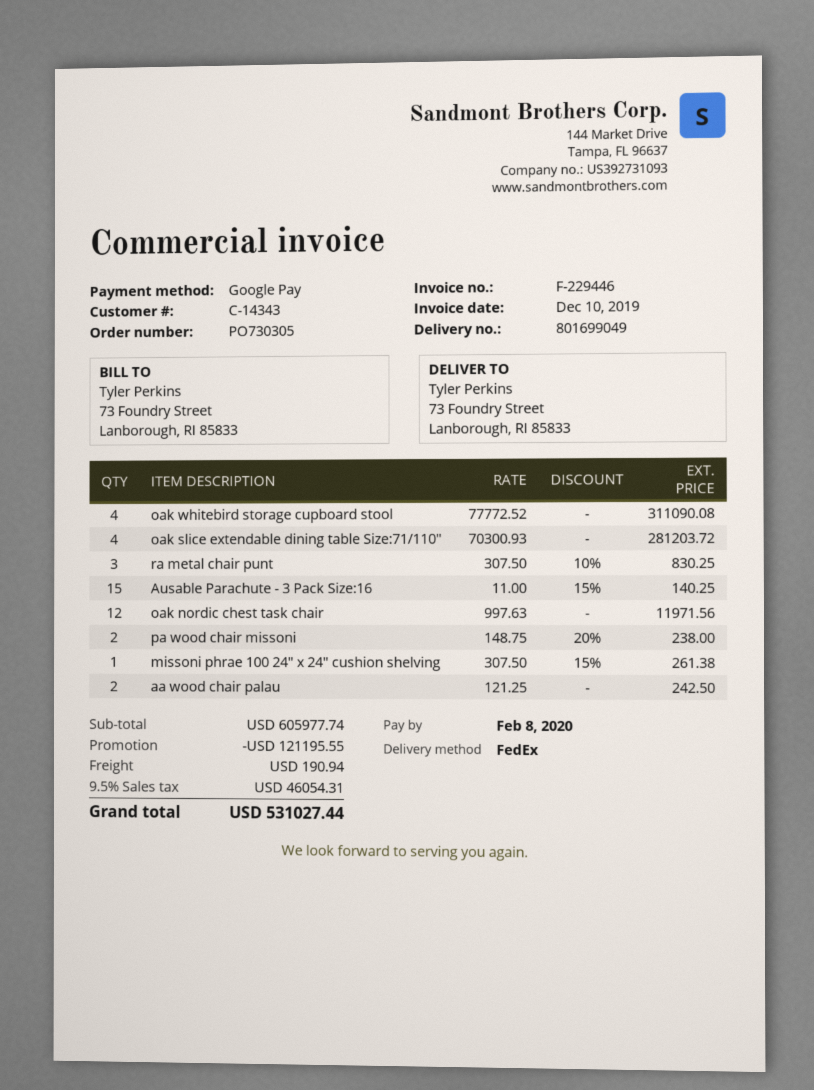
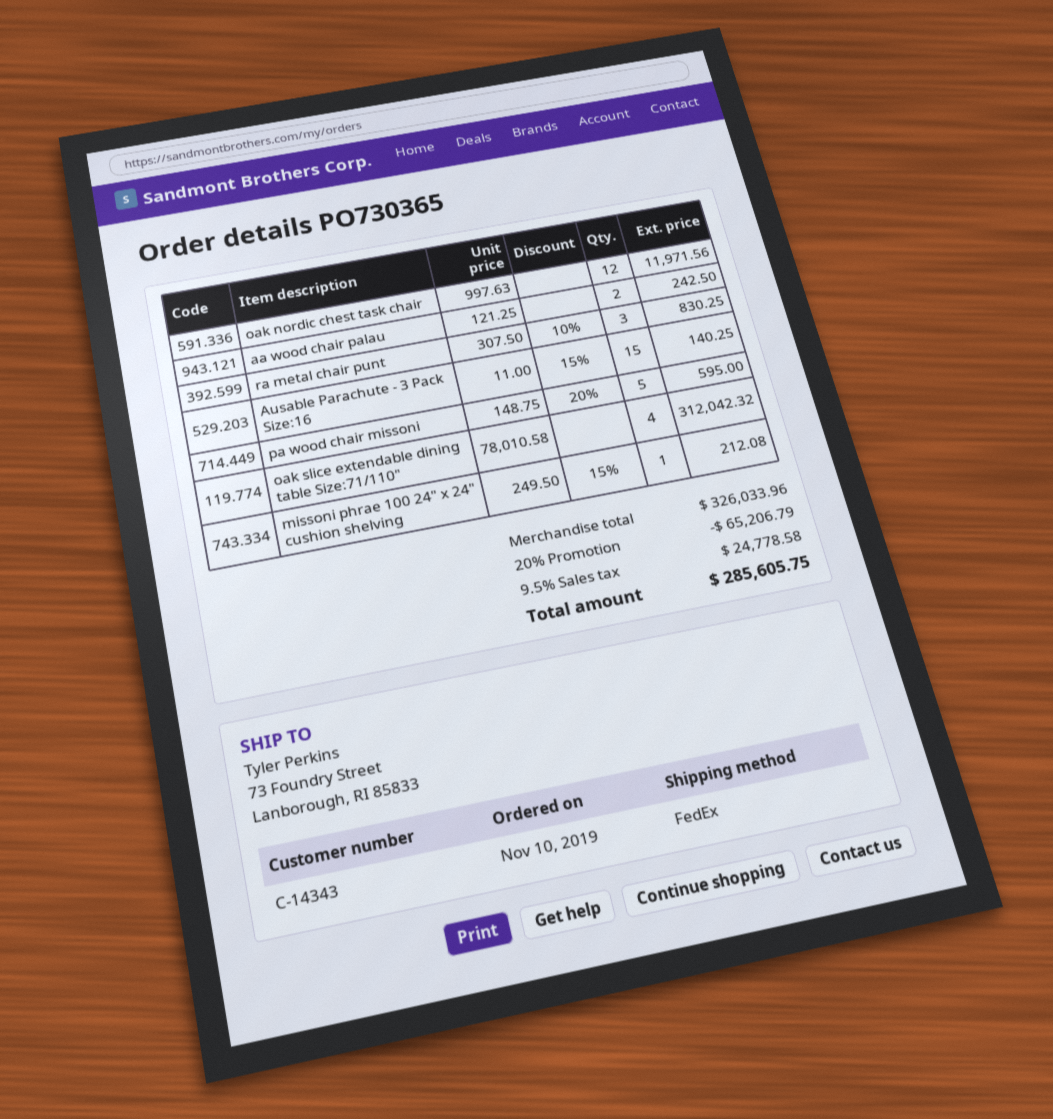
order number: PO730305 -> PO730365
oak whitebird storage cupboard stool: 4 x 77772.52 = 311090.08 -> none
oak slice extendable dining table Size:71/110": 4 x 70300.93 = 281203.72 -> 4 x 78010.58 = 312042.32
pa wood chair missoni: 2 x 148.75 - 20% = 238.00 -> 5 x 148.75 - 20% = 595.00
missoni phrae 100 24" x 24" cushion shelving: 1 x 307.50 - 15% = 261.38 -> 1 x 249.50 - 15% = 212.08
subtotal: 605977.74 -> 326033.96
discount: 121195.55 -> 65206.79
shipping: 190.94 -> none
tax: 9.5% = 46054.31 -> 9.5% = 24778.58
total: 531027.44 -> 285605.75

